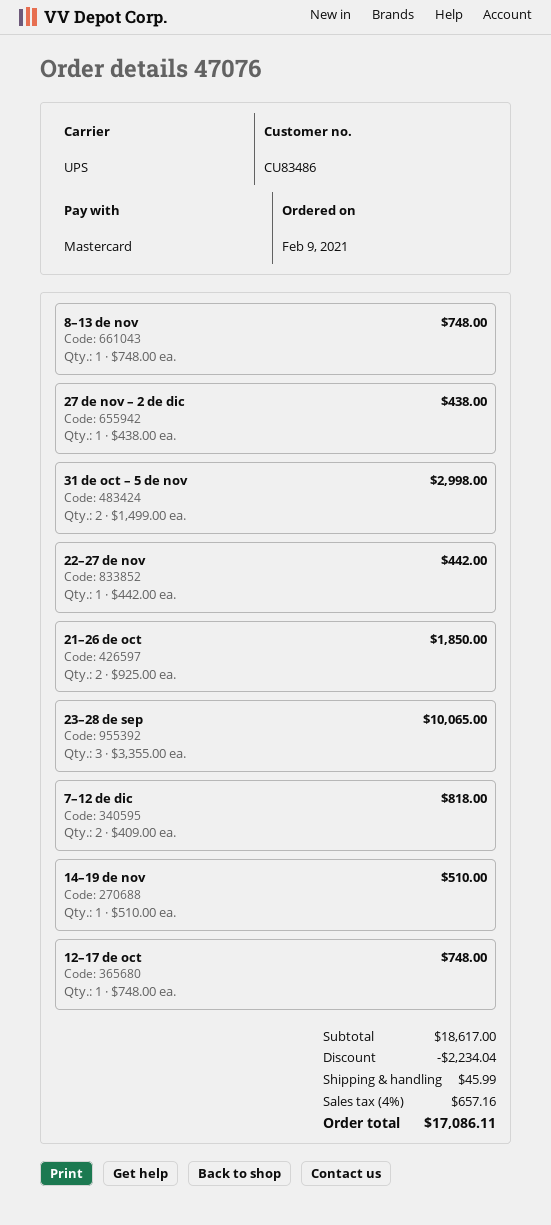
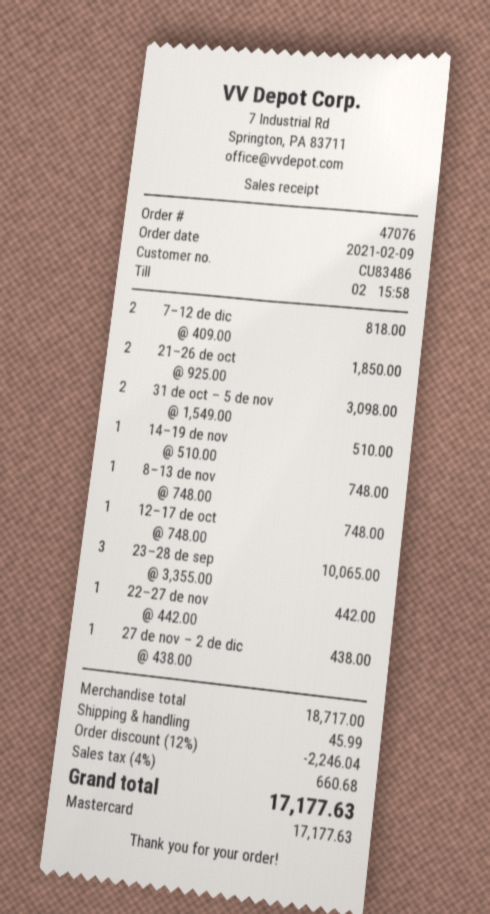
31 de oct – 5 de nov: 2 x 1499.00 = 2998.00 -> 2 x 1549.00 = 3098.00
subtotal: 18617.00 -> 18717.00
discount: 2234.04 -> 2246.04
tax: 4% = 657.16 -> 4% = 660.68
total: 17086.11 -> 17177.63

